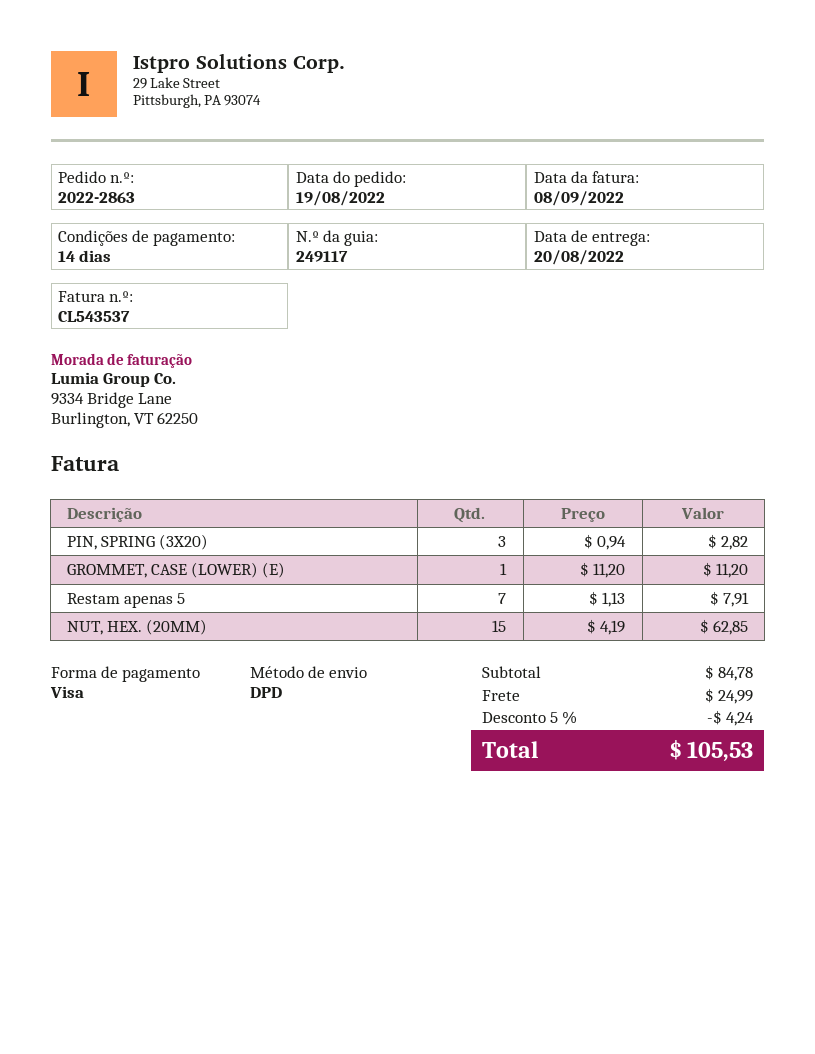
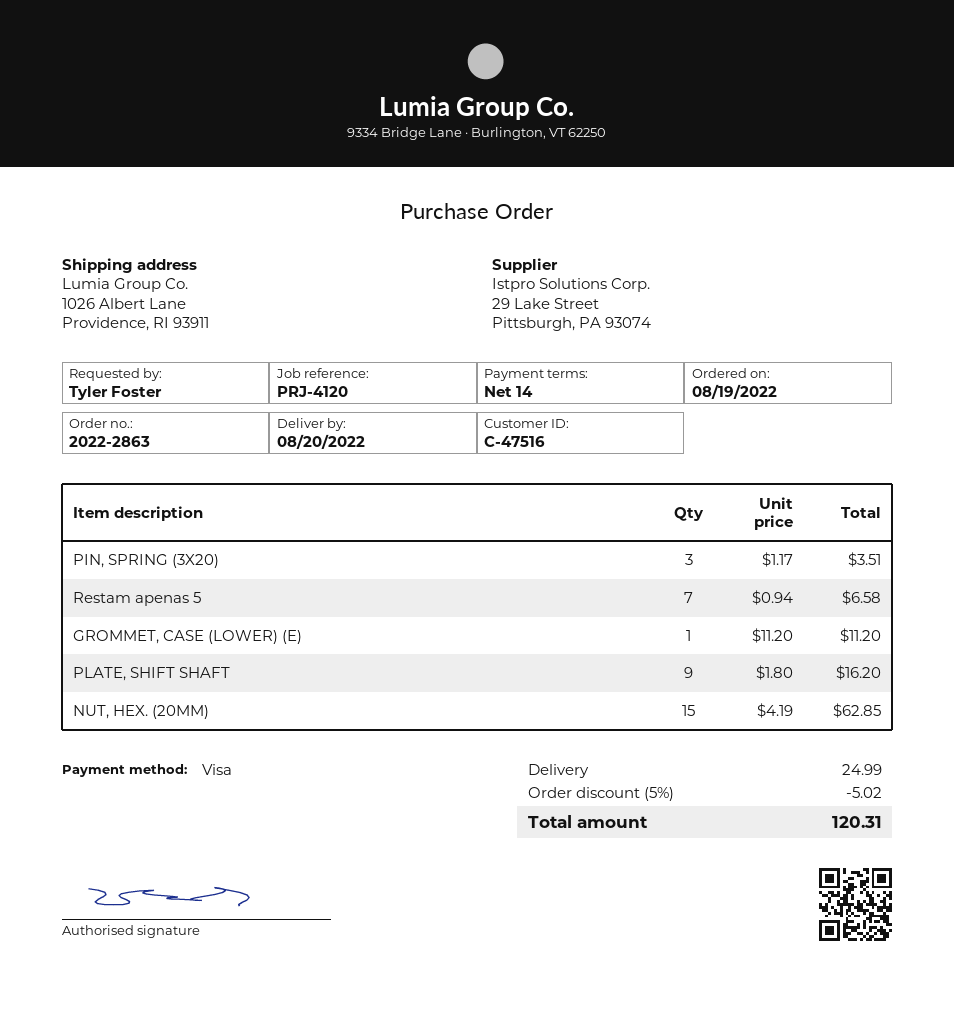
PIN, SPRING (3X20): 3 x 0.94 = 2.82 -> 3 x 1.17 = 3.51
Restam apenas 5: 7 x 1.13 = 7.91 -> 7 x 0.94 = 6.58
PLATE, SHIFT SHAFT: none -> 9 x 1.80 = 16.20
discount: 5% = 4.24 -> 5% = 5.02
total: 105.53 -> 120.31

